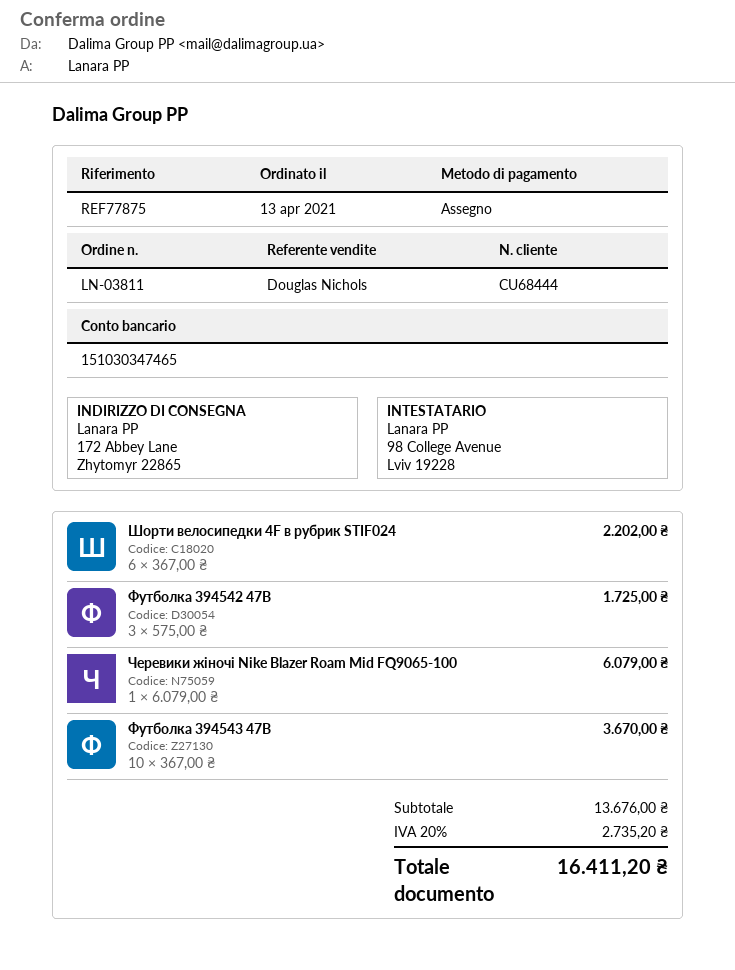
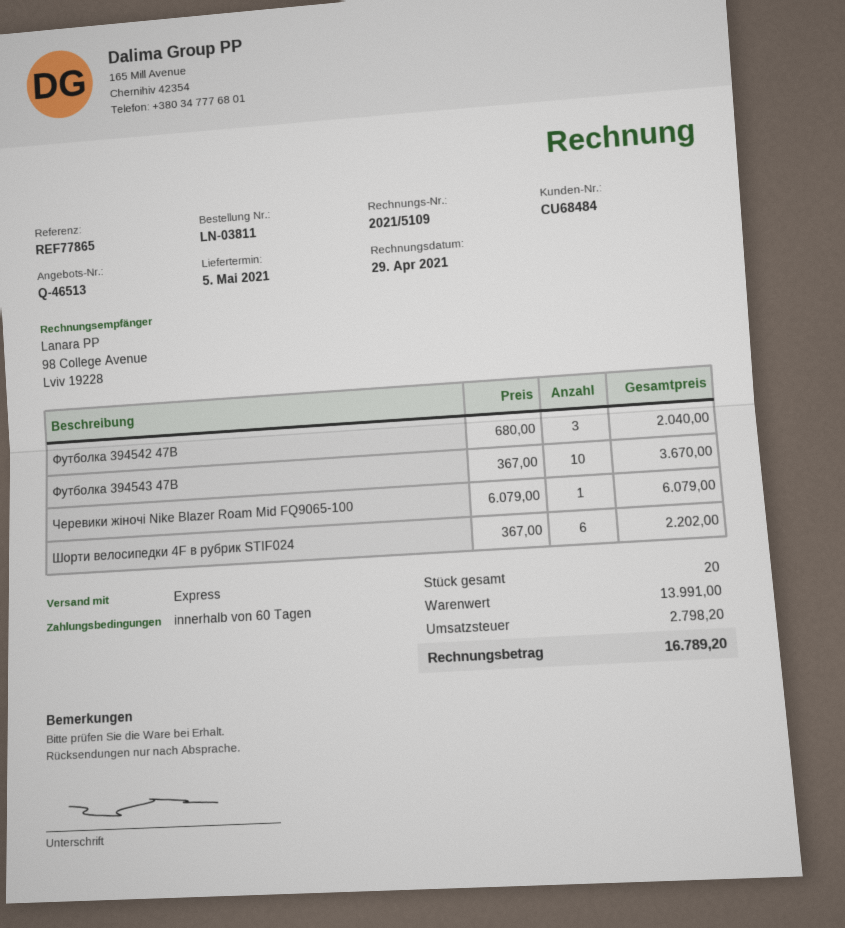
customer number: CU68444 -> CU68484
reference: REF77875 -> REF77865
Футболка 394542 47B: 3 x 575.00 = 1725.00 -> 3 x 680.00 = 2040.00
subtotal: 13676.00 -> 13991.00
tax: 2735.20 -> 2798.20
total: 16411.20 -> 16789.20

